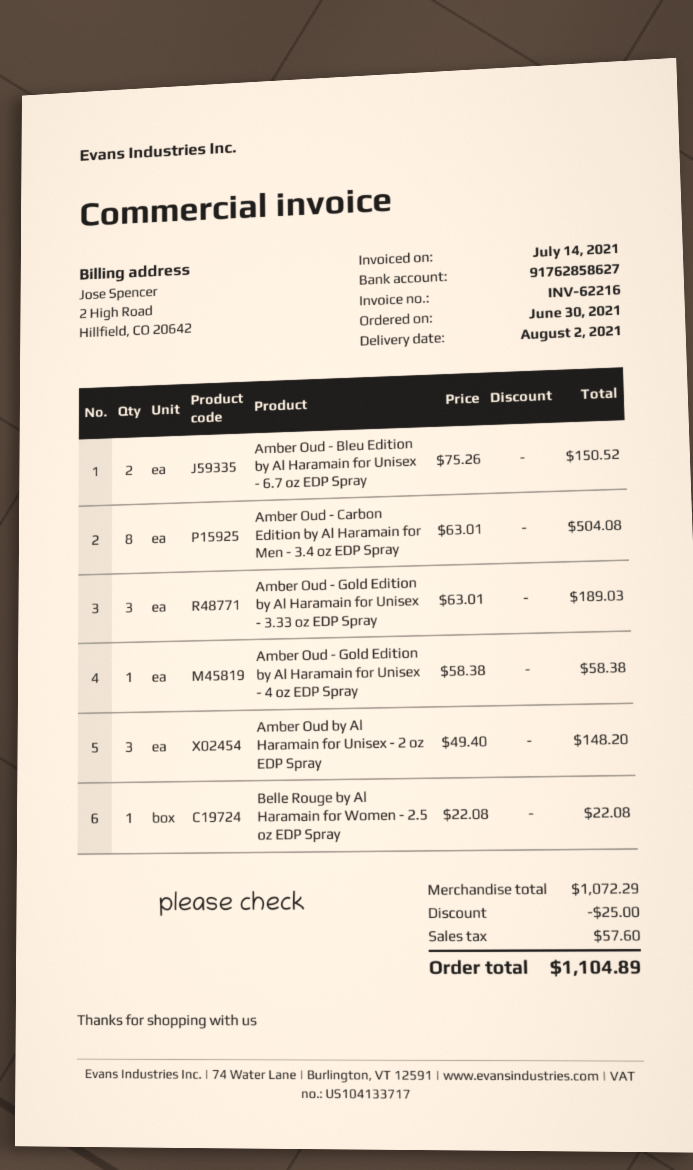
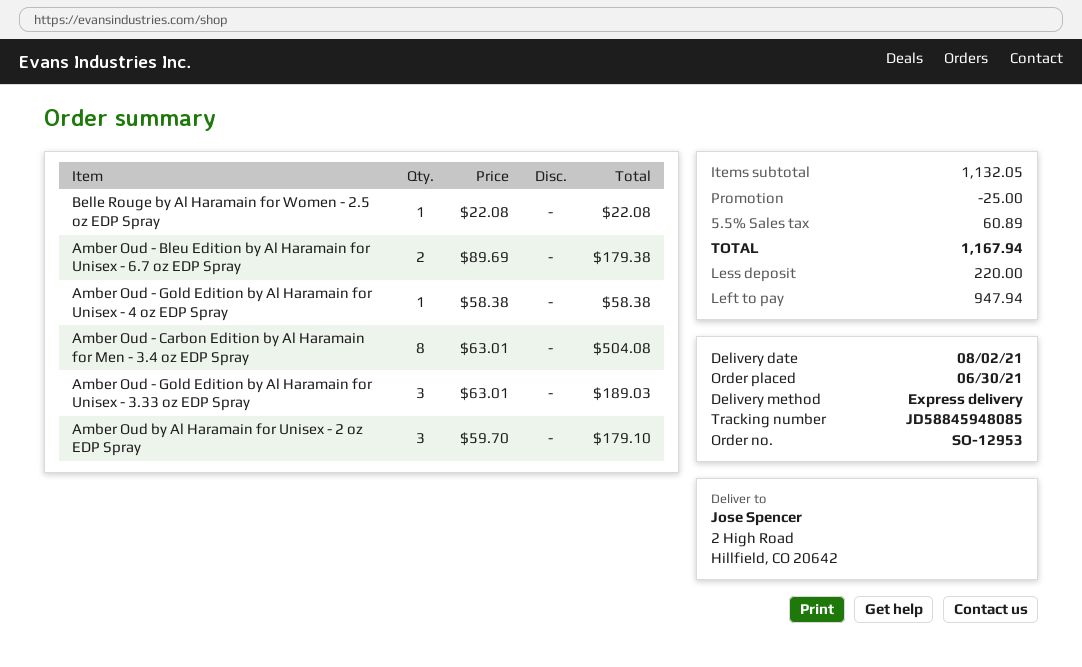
Amber Oud - Bleu Edition by Al Haramain for Unisex - 6.7 oz EDP Spray: 2 x 75.26 = 150.52 -> 2 x 89.69 = 179.38
Amber Oud by Al Haramain for Unisex - 2 oz EDP Spray: 3 x 49.40 = 148.20 -> 3 x 59.70 = 179.10
subtotal: 1072.29 -> 1132.05
tax: 57.60 -> 60.89
total: 1104.89 -> 1167.94

